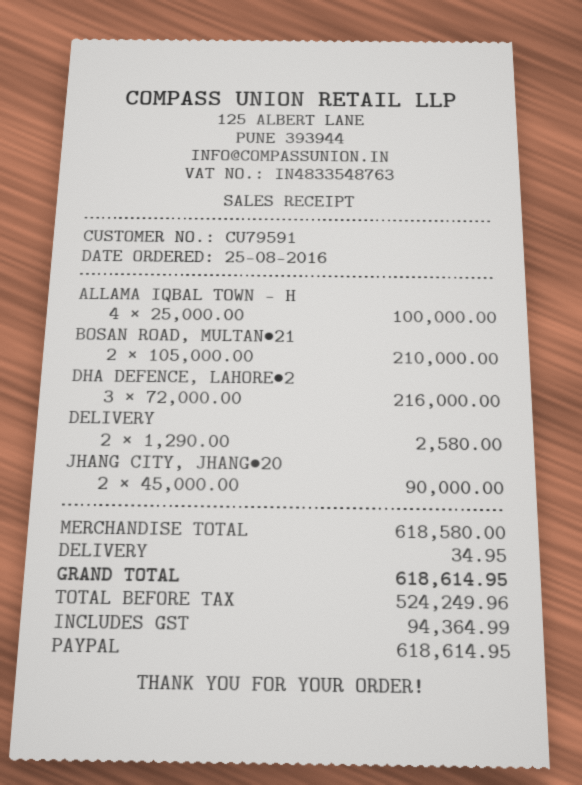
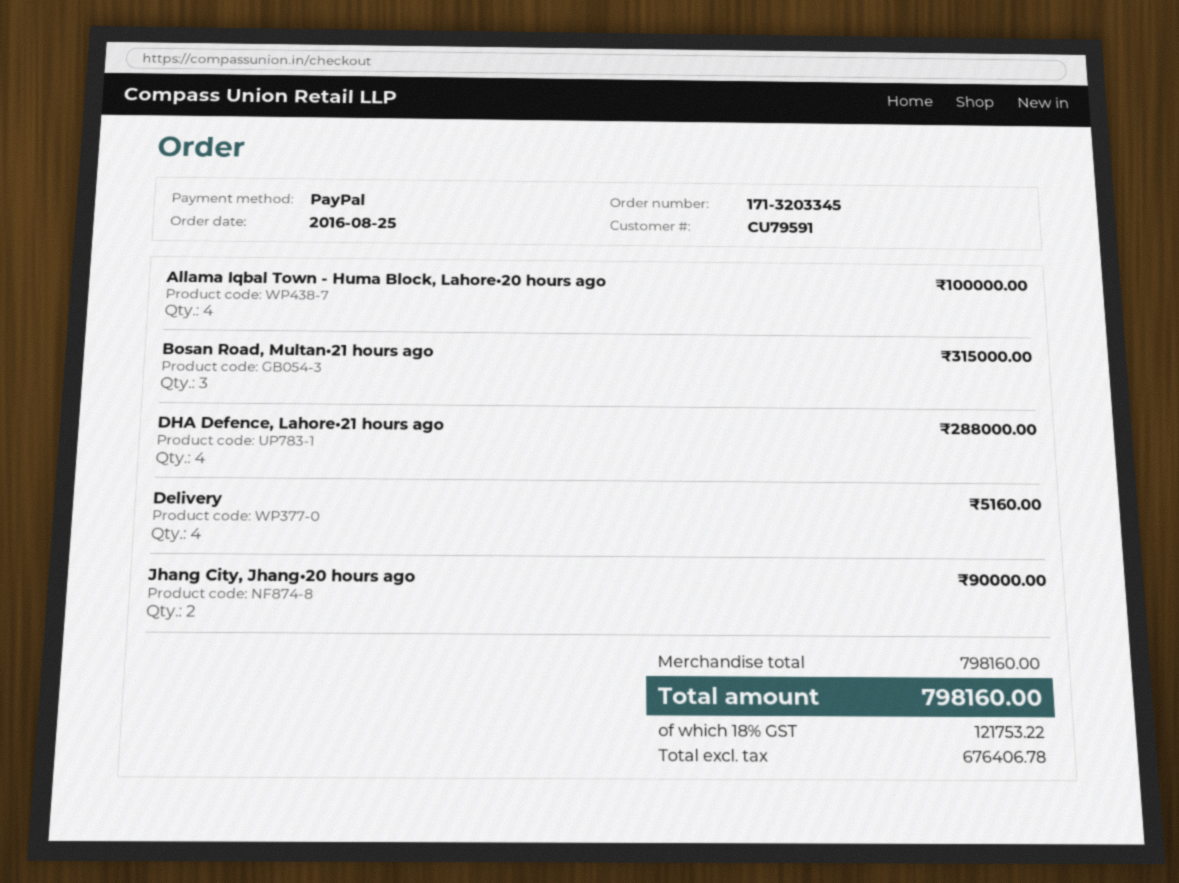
BOSAN ROAD, MULTAN•21: 2 for 210000.00 -> 3 for 315000.00
DHA DEFENCE, LAHORE•2: 3 for 216000.00 -> 4 for 288000.00
DELIVERY: 2 for 2580.00 -> 4 for 5160.00
subtotal: 618580.00 -> 798160.00
shipping: 34.95 -> none
net: 524249.96 -> 676406.78
tax: 94364.99 -> 121753.22
total: 618614.95 -> 798160.00

